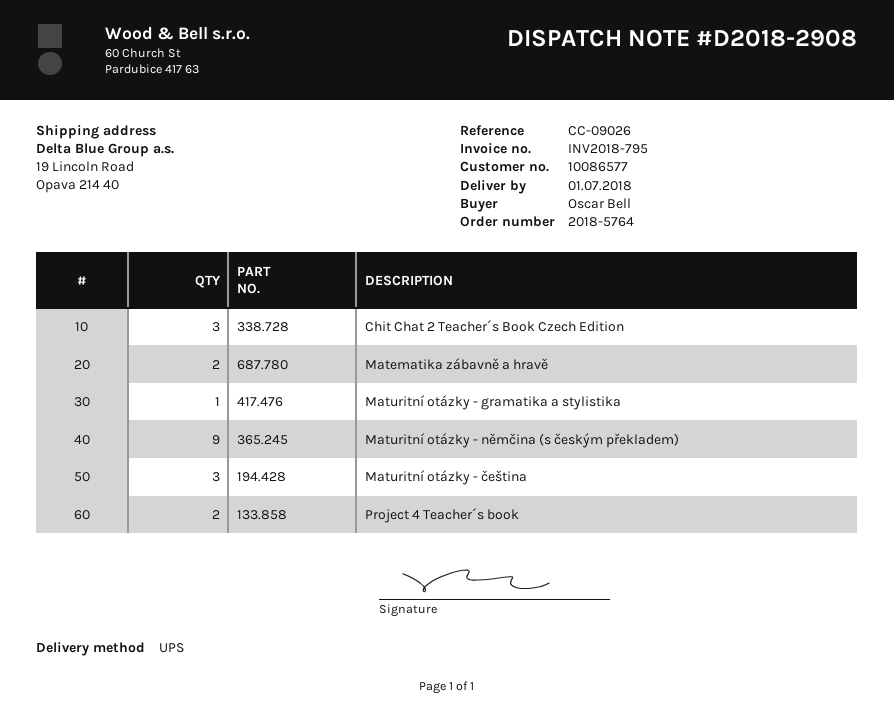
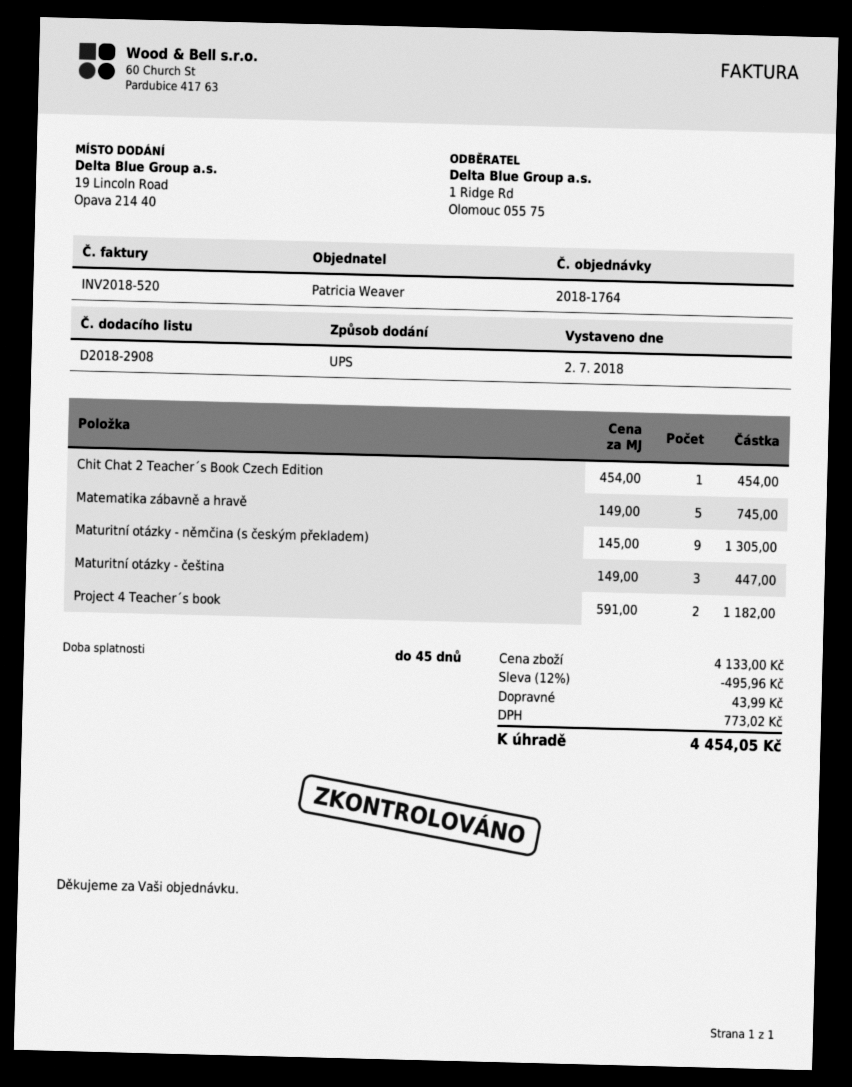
order number: 2018-5764 -> 2018-1764
invoice number: INV2018-795 -> INV2018-520
ordered by: Oscar Bell -> Patricia Weaver
Chit Chat 2 Teacher´s Book Czech Edition: 3 -> 1
Matematika zábavně a hravě: 2 -> 5
Maturitní otázky - gramatika a stylistika: 1 -> none

